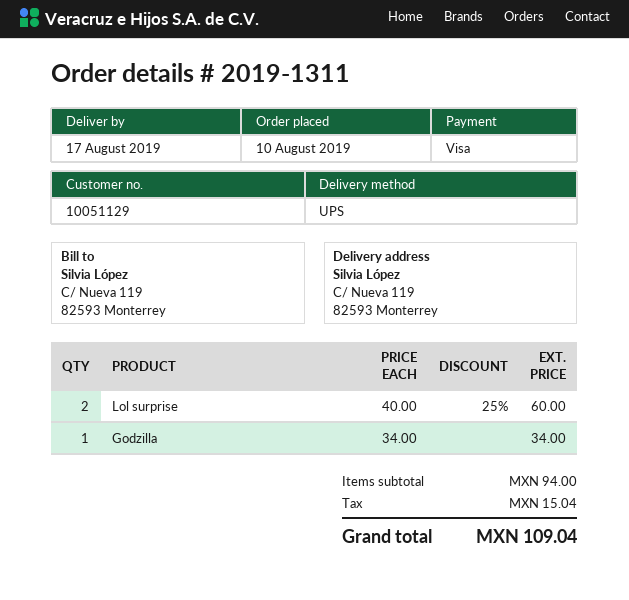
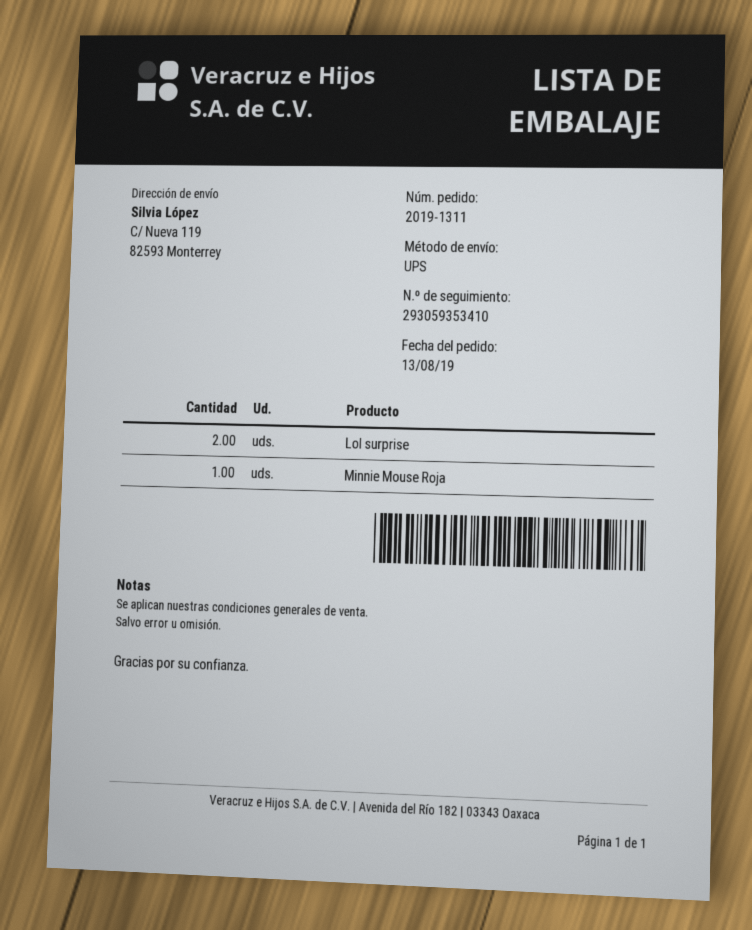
order date: 2019-08-10 -> 2019-08-13
Godzilla: 1 -> none
Minnie Mouse Roja: none -> 1

